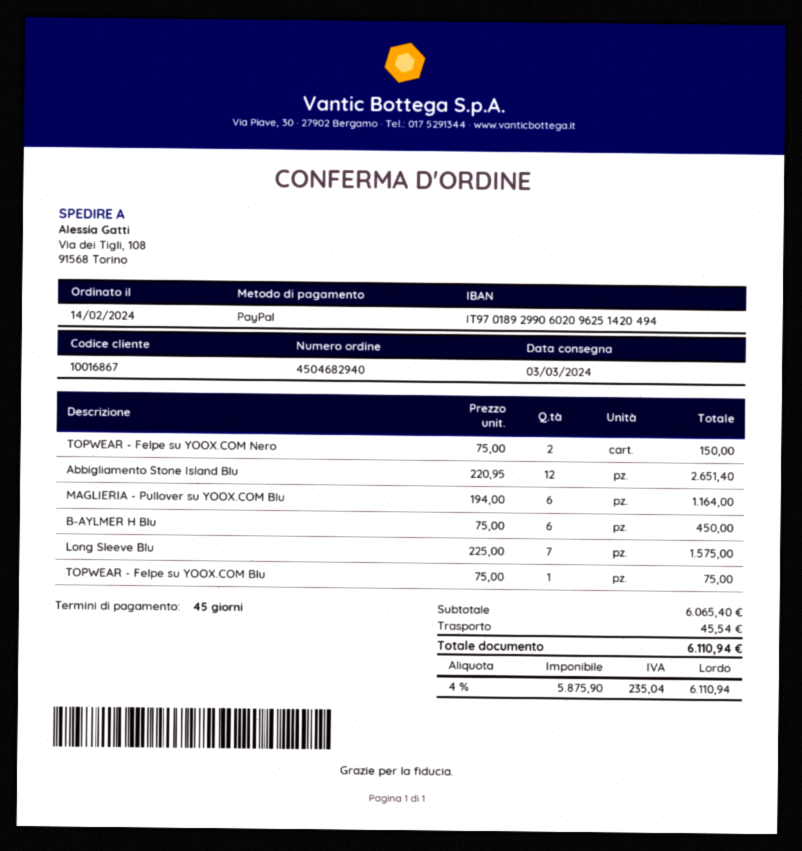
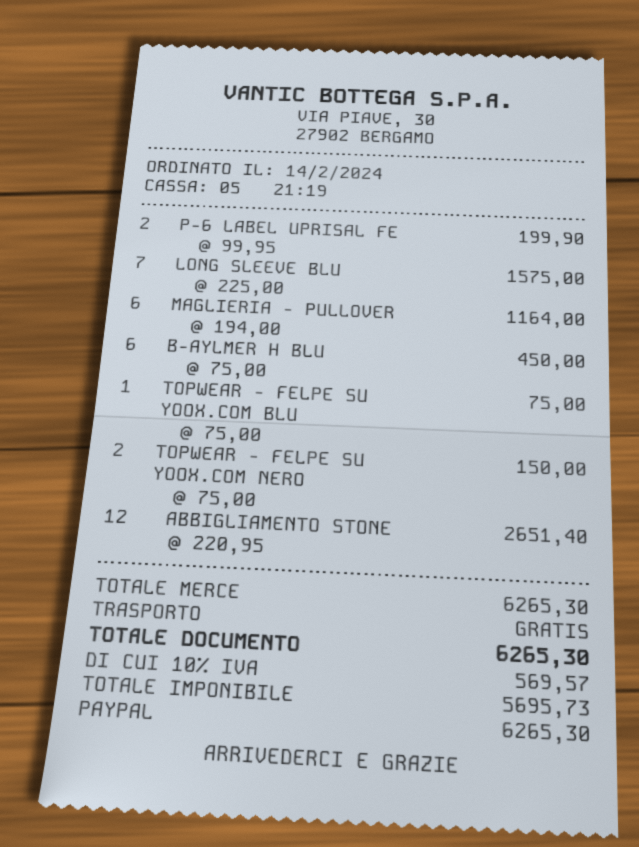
P-6 LABEL UPRISAL FE: none -> 2 x 99.95 = 199.90
subtotal: 6065.40 -> 6265.30
shipping: 45.54 -> 0.00
net: 5875.90 -> 5695.73
tax: 4% = 235.04 -> 10% = 569.57
total: 6110.94 -> 6265.30

